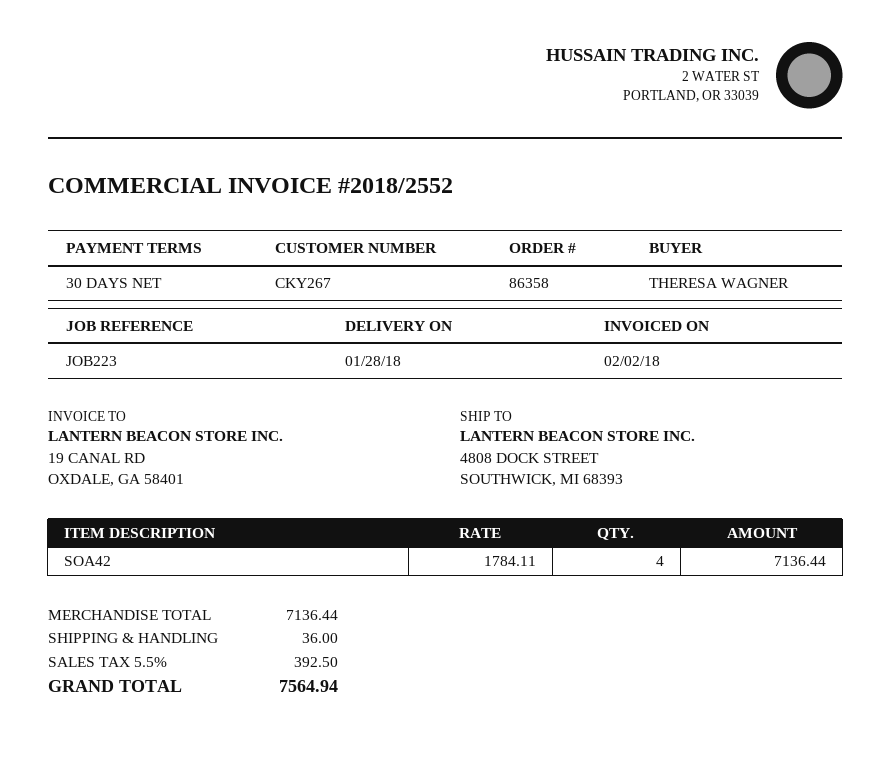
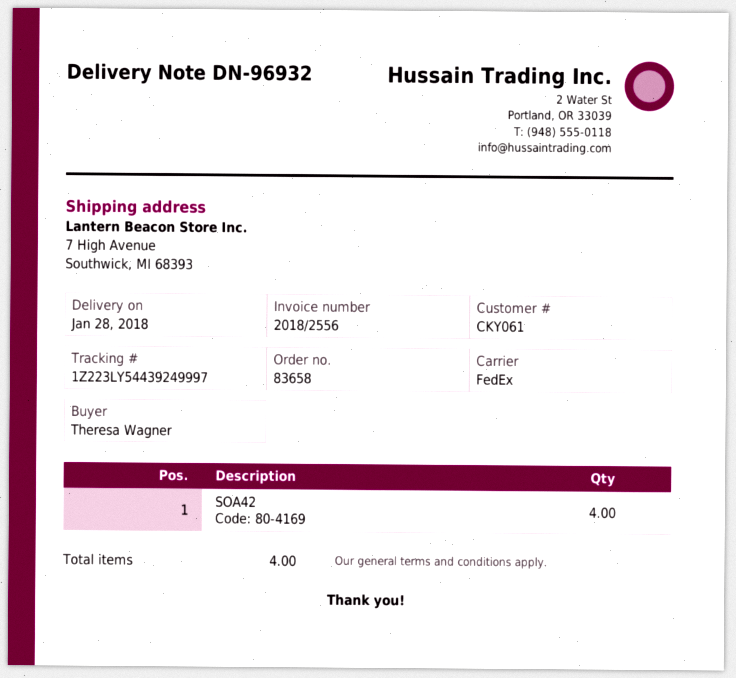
order number: 86358 -> 83658
invoice number: 2018/2552 -> 2018/2556
customer number: CKY267 -> CKY061
ship to: 4808 DOCK STREET, SOUTHWICK, MI 68393 -> 7 High Avenue, Southwick, MI 68393

